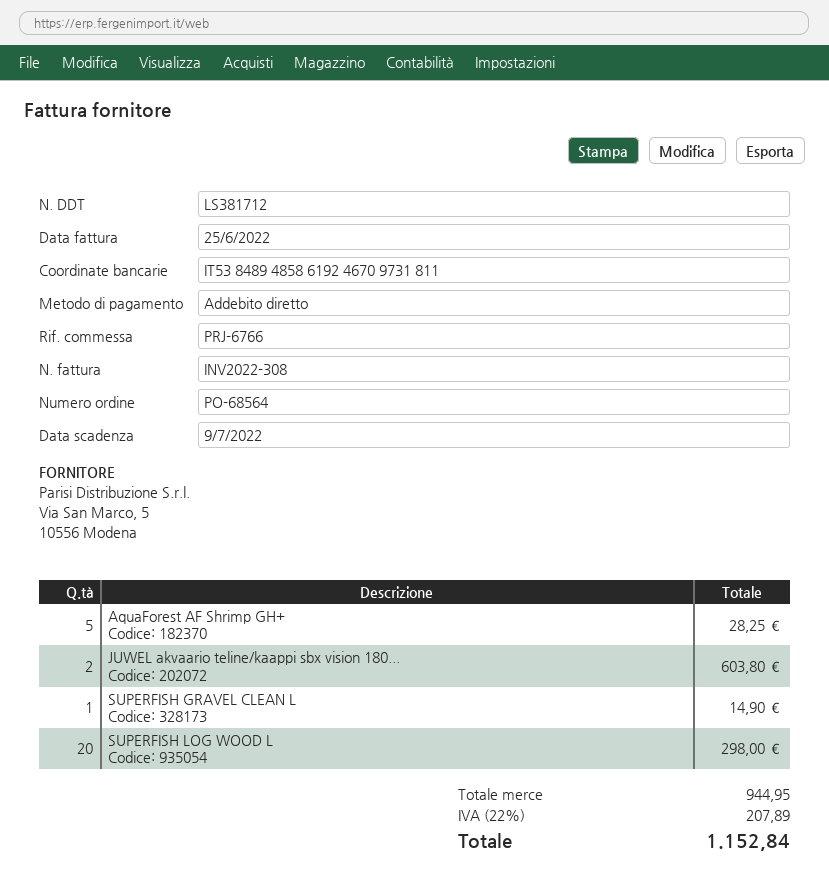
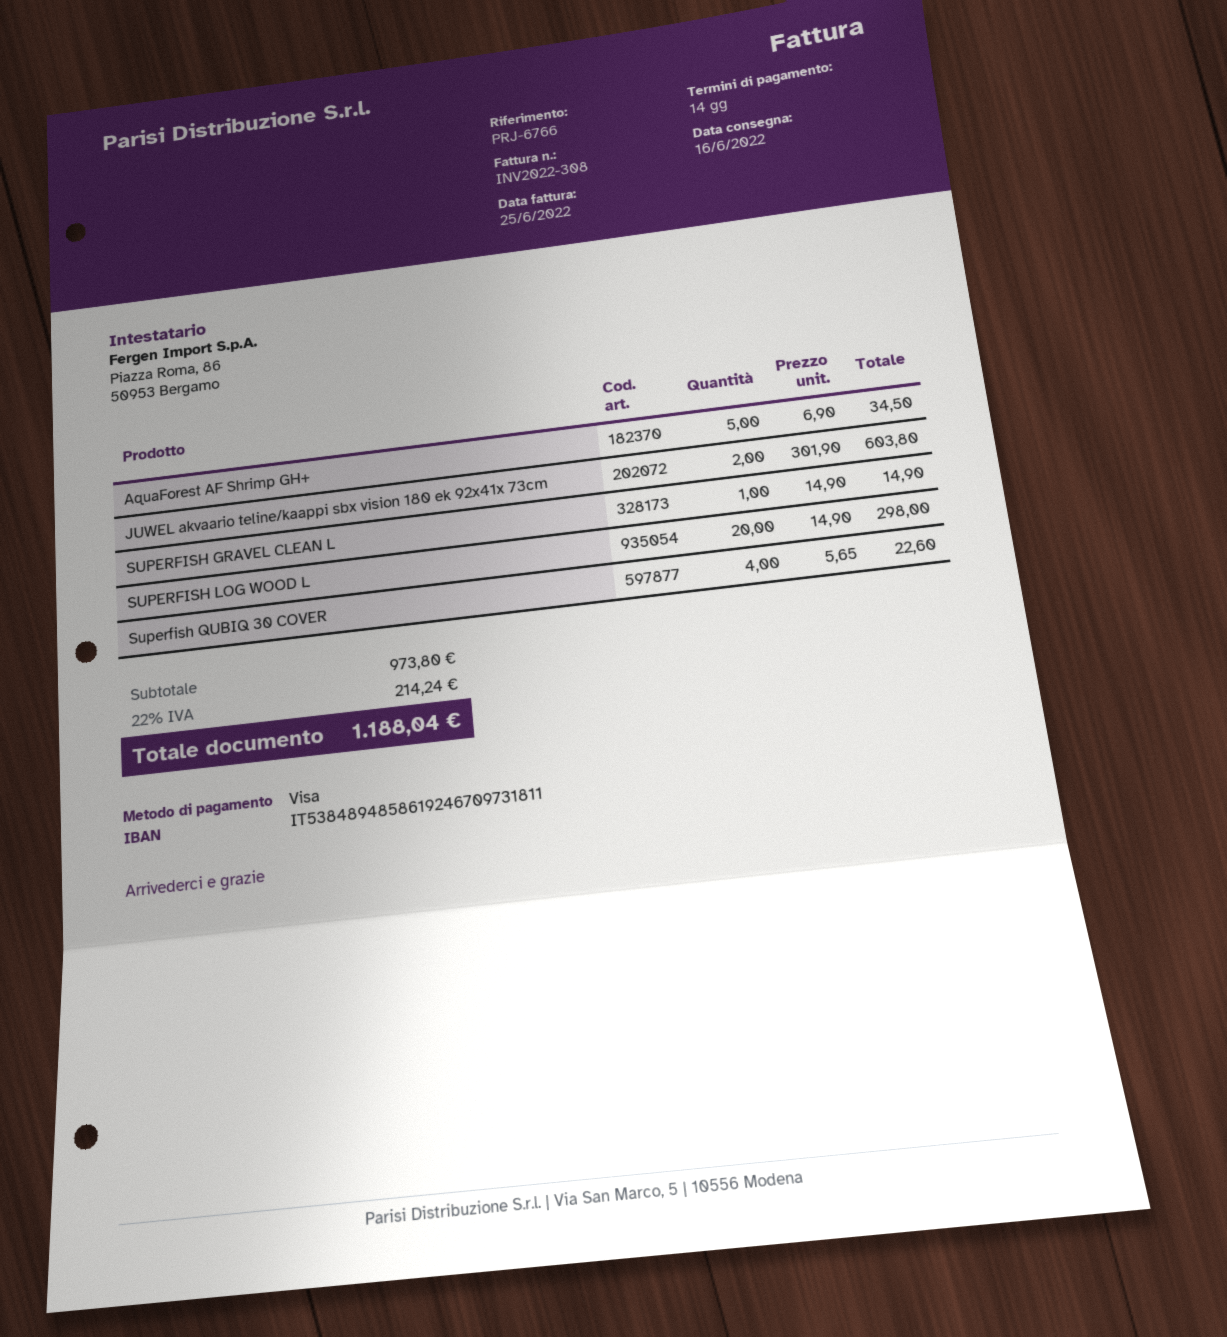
payment method: direct debit -> Visa
AquaForest AF Shrimp GH+: 5 for 28.25 -> 5 for 34.50
Superfish QUBIQ 30 COVER: none -> 4 for 22.60
subtotal: 944.95 -> 973.80
tax: 22% = 207.89 -> 22% = 214.24
total: 1152.84 -> 1188.04

